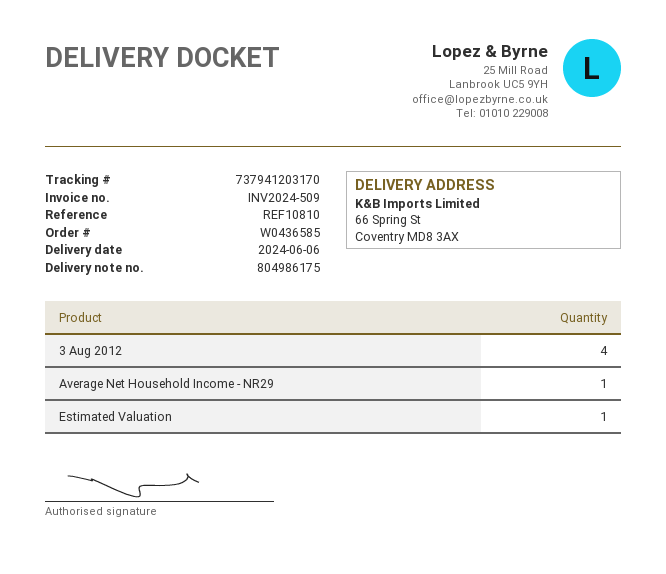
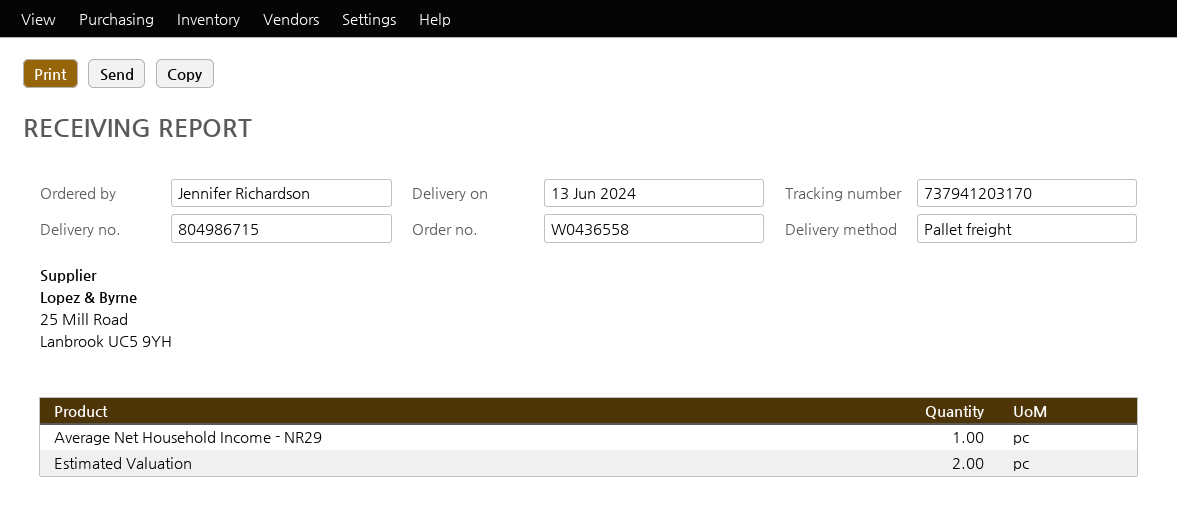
order number: W0436585 -> W0436558
delivery note number: 804986175 -> 804986715
delivery date: 2024-06-06 -> 2024-06-13
3 Aug 2012: 4 -> none
Estimated Valuation: 1 -> 2

